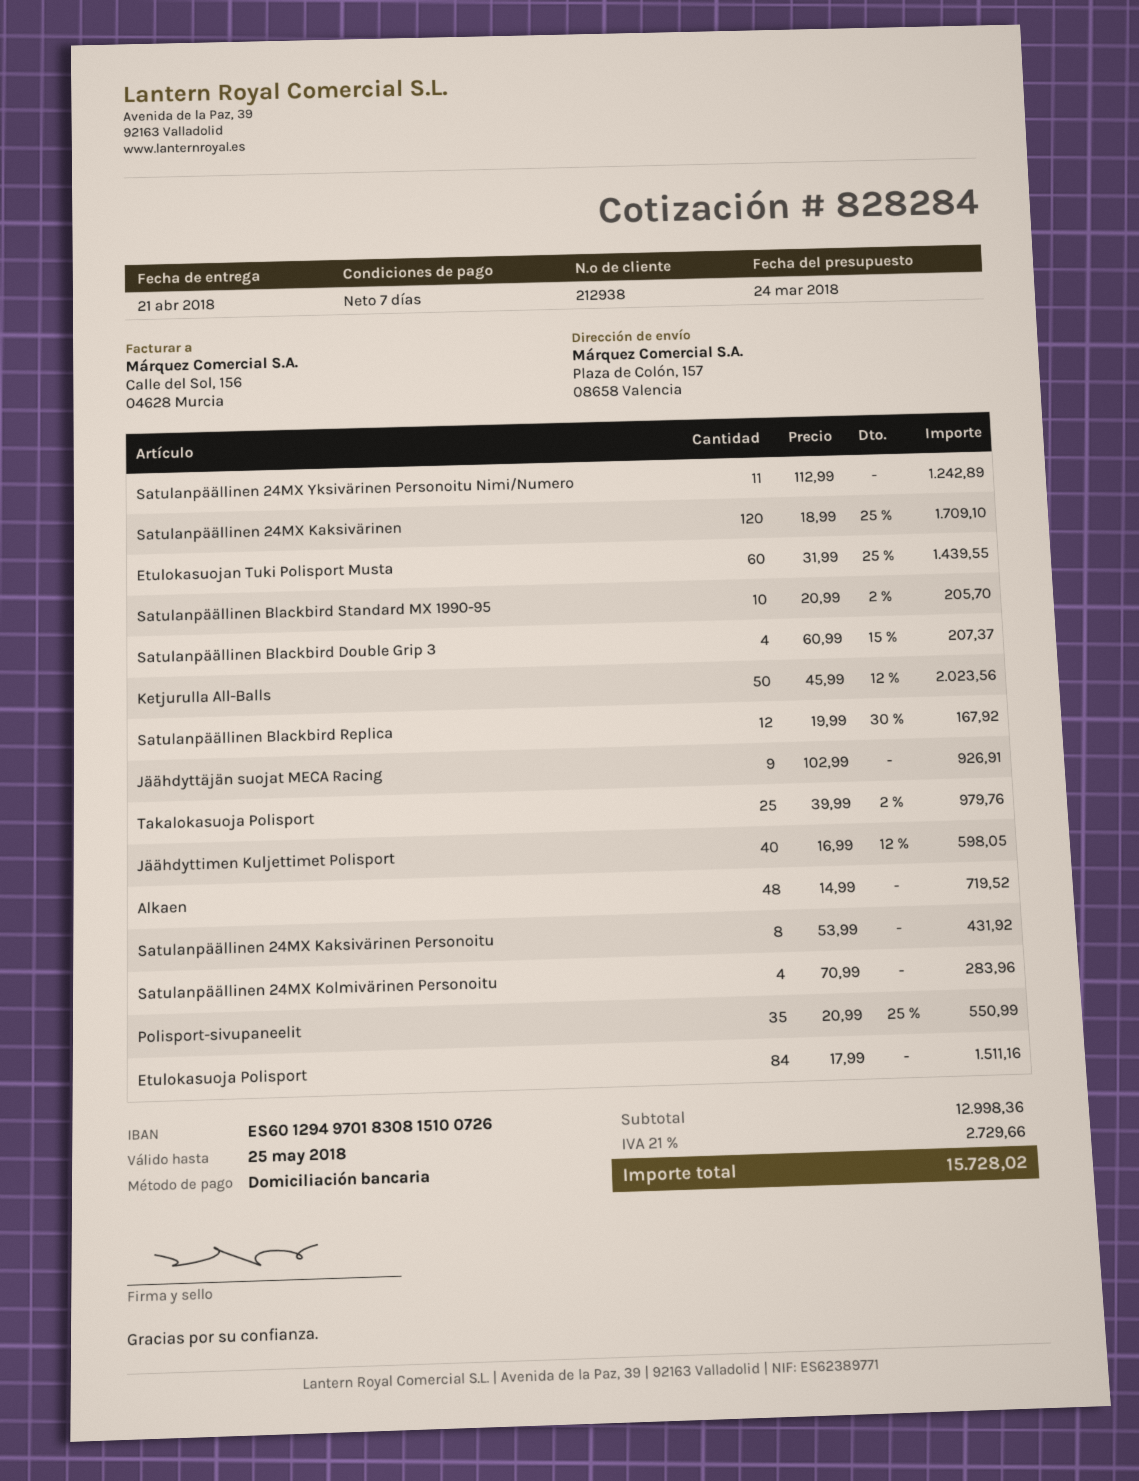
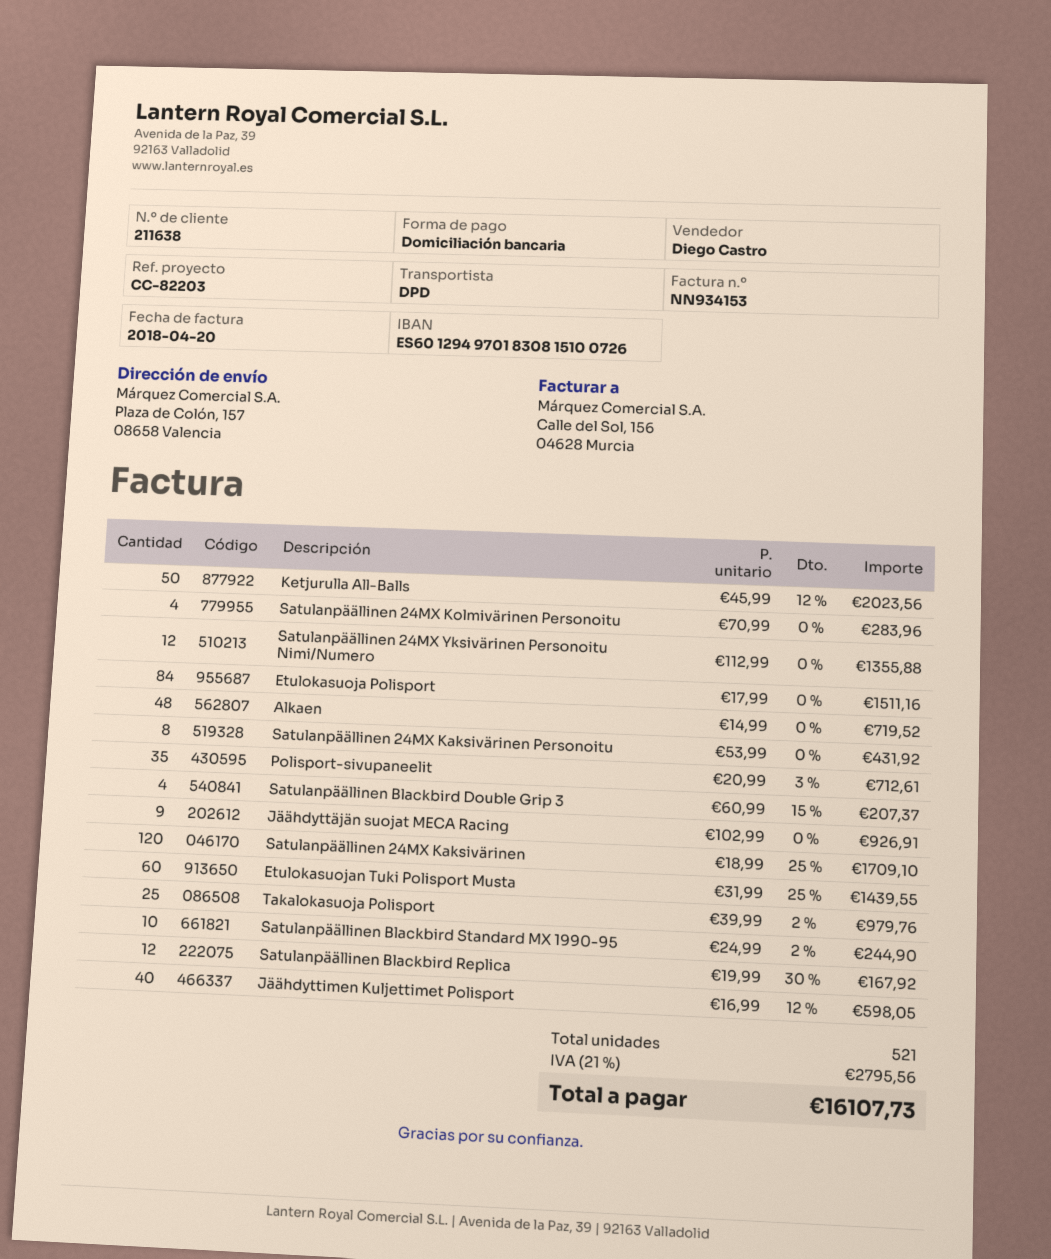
customer number: 212938 -> 211638
Satulanpäällinen 24MX Yksivärinen Personoitu Nimi/Numero: 11 x 112.99 = 1242.89 -> 12 x 112.99 = 1355.88
Satulanpäällinen Blackbird Standard MX 1990-95: 10 x 20.99 - 2% = 205.70 -> 10 x 24.99 - 2% = 244.90
Polisport-sivupaneelit: 35 x 20.99 - 25% = 550.99 -> 35 x 20.99 - 3% = 712.61
tax: 21% = 2729.66 -> 21% = 2795.56
total: 15728.02 -> 16107.73

